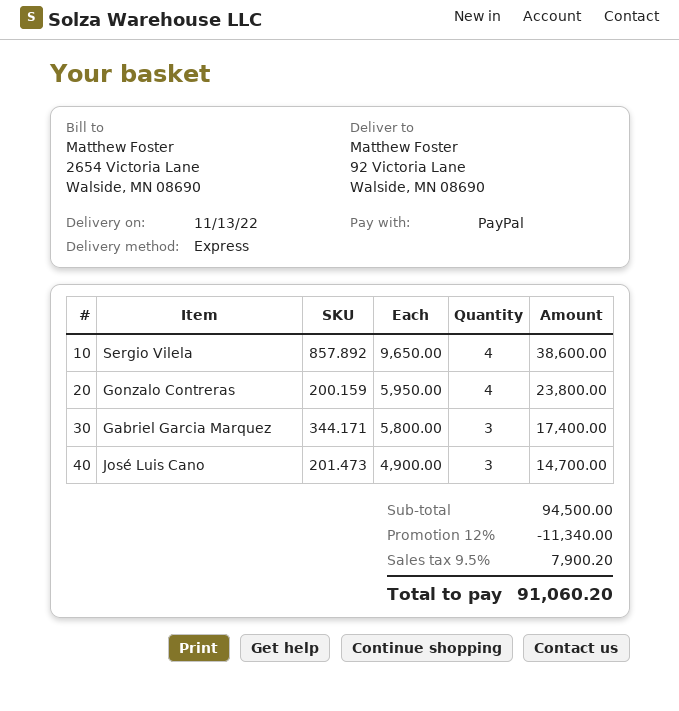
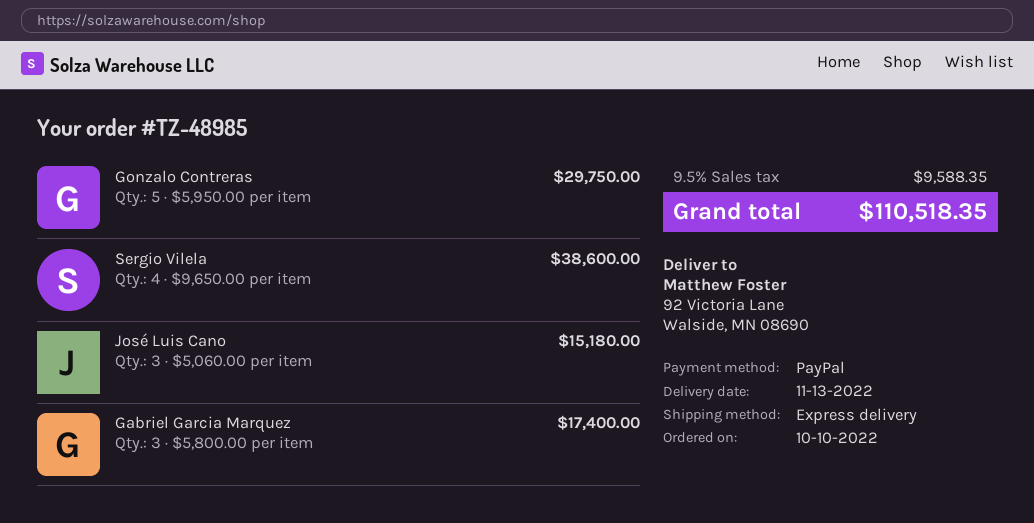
Gonzalo Contreras: 4 x 5950.00 = 23800.00 -> 5 x 5950.00 = 29750.00
José Luis Cano: 3 x 4900.00 = 14700.00 -> 3 x 5060.00 = 15180.00
discount: 12% = 11340.00 -> none
tax: 9.5% = 7900.20 -> 9.5% = 9588.35
total: 91060.20 -> 110518.35

